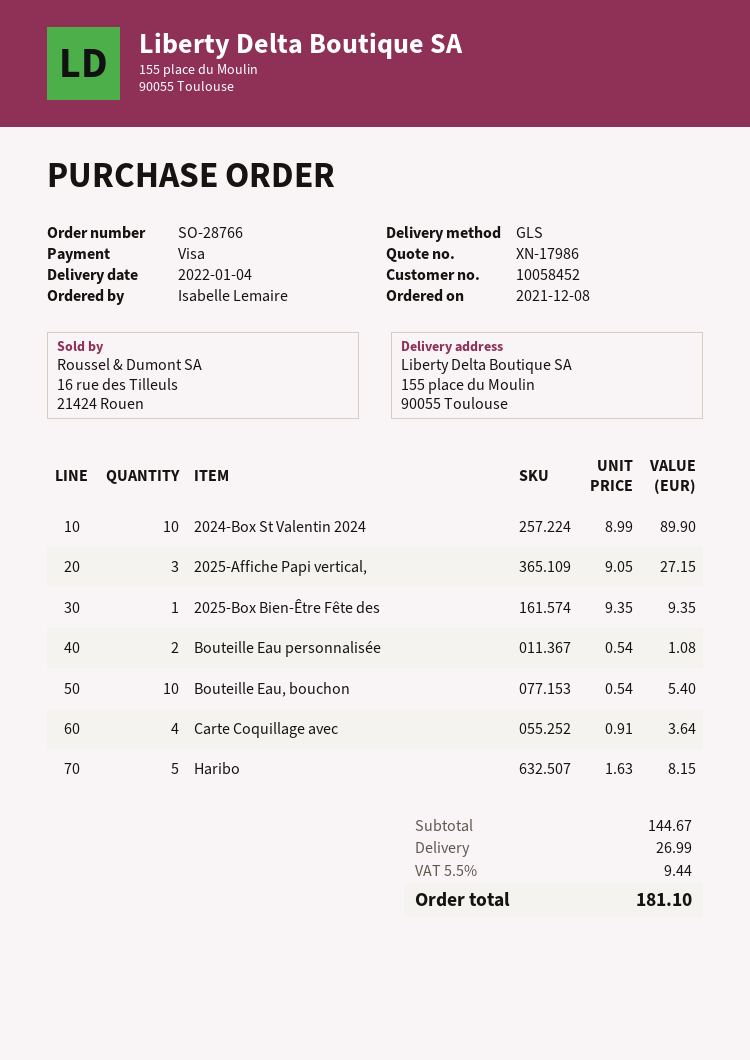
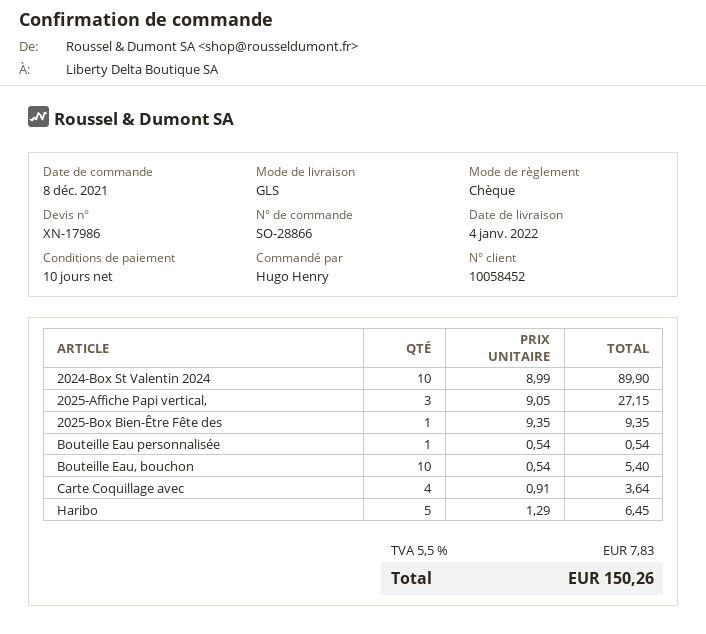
order number: SO-28766 -> SO-28866
ordered by: Isabelle Lemaire -> Hugo Henry
payment method: Visa -> cheque
Bouteille Eau personnalisée: 2 x 0.54 = 1.08 -> 1 x 0.54 = 0.54
Haribo: 5 x 1.63 = 8.15 -> 5 x 1.29 = 6.45
shipping: 26.99 -> none
tax: 5.5% = 9.44 -> 5.5% = 7.83
total: 181.10 -> 150.26

